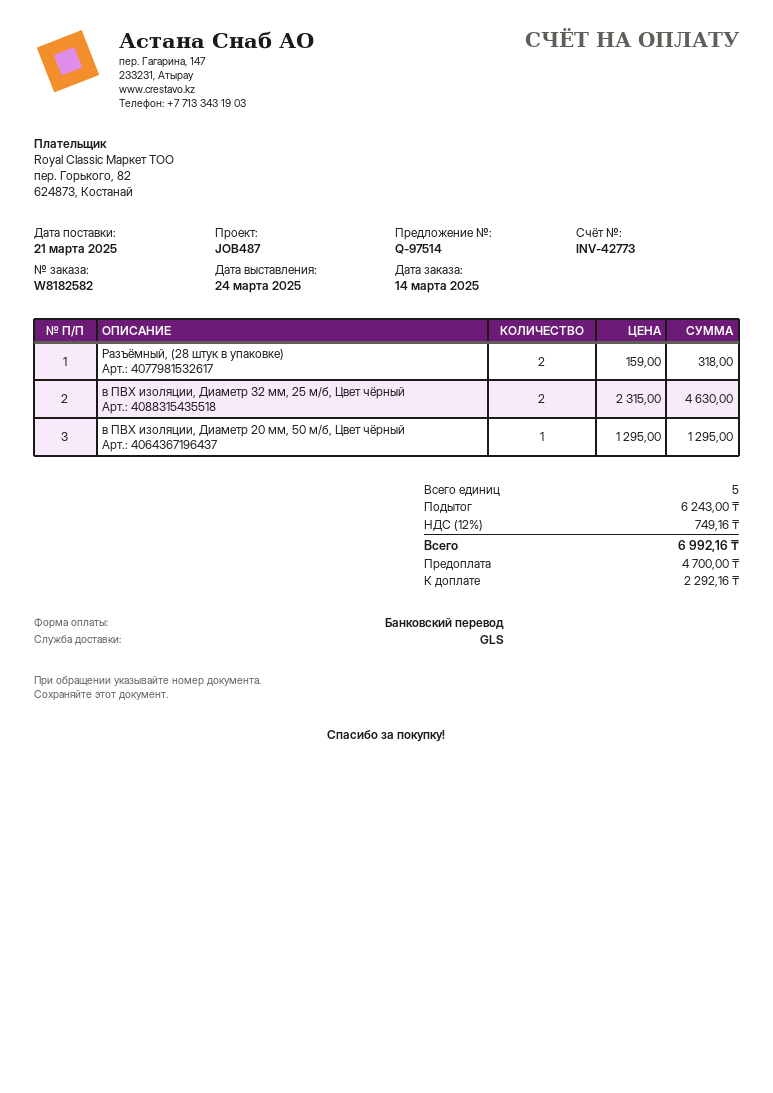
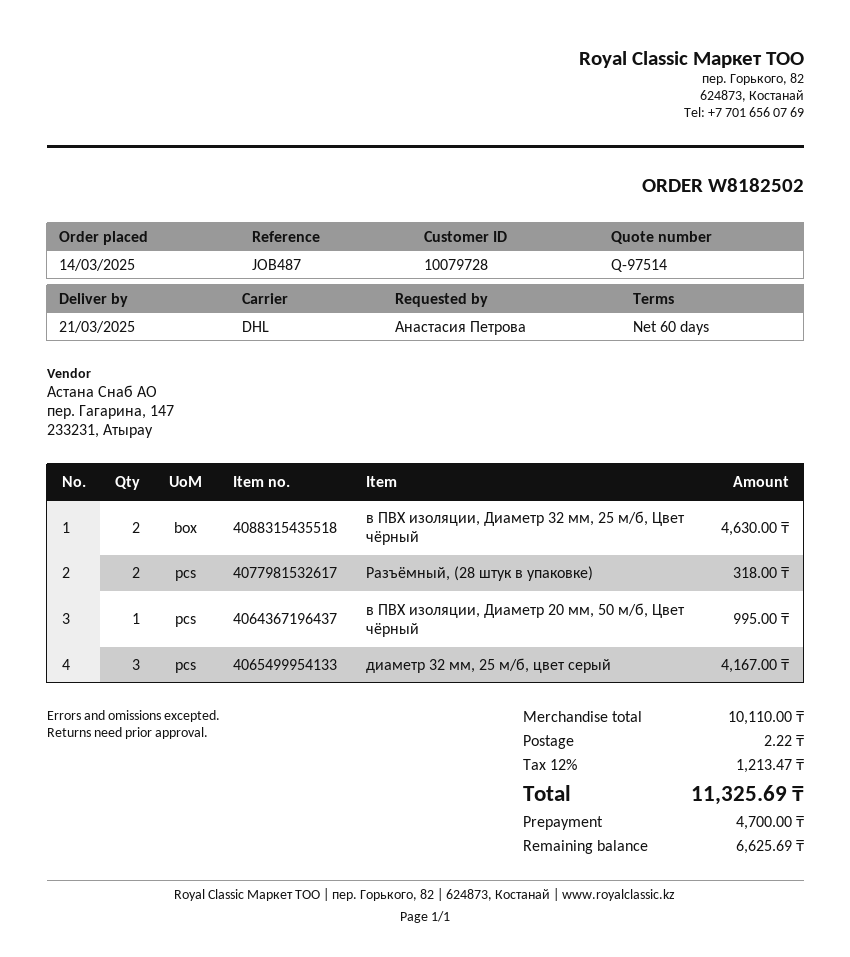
order number: W8182582 -> W8182502
shipping method: GLS -> DHL
в ПВХ изоляции, Диаметр 20 мм, 50 м/б, Цвет чёрный: 1 for 1295.00 -> 1 for 995.00
диаметр 32 мм, 25 м/б, цвет серый: none -> 3 for 4167.00
subtotal: 6243.00 -> 10110.00
shipping: none -> 2.22
tax: 12% = 749.16 -> 12% = 1213.47
total: 6992.16 -> 11325.69
balance: 2292.16 -> 6625.69

